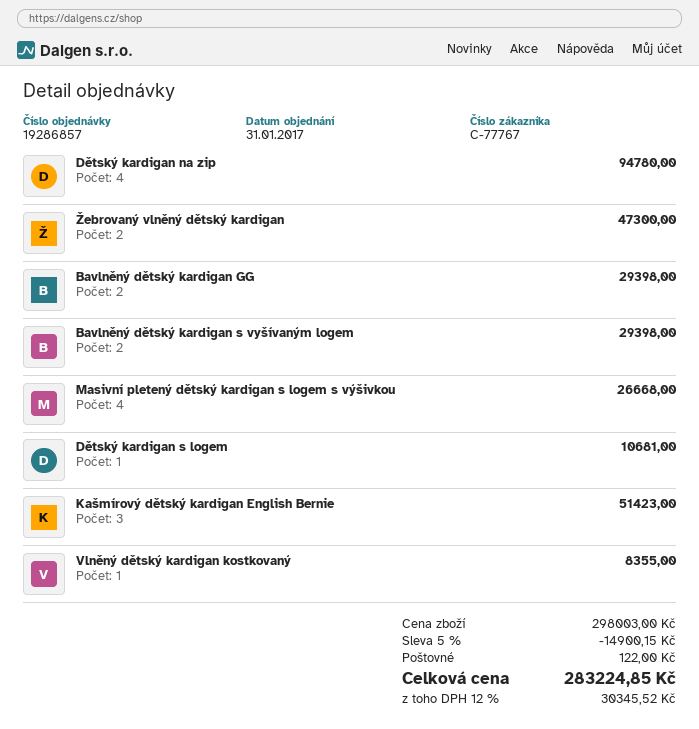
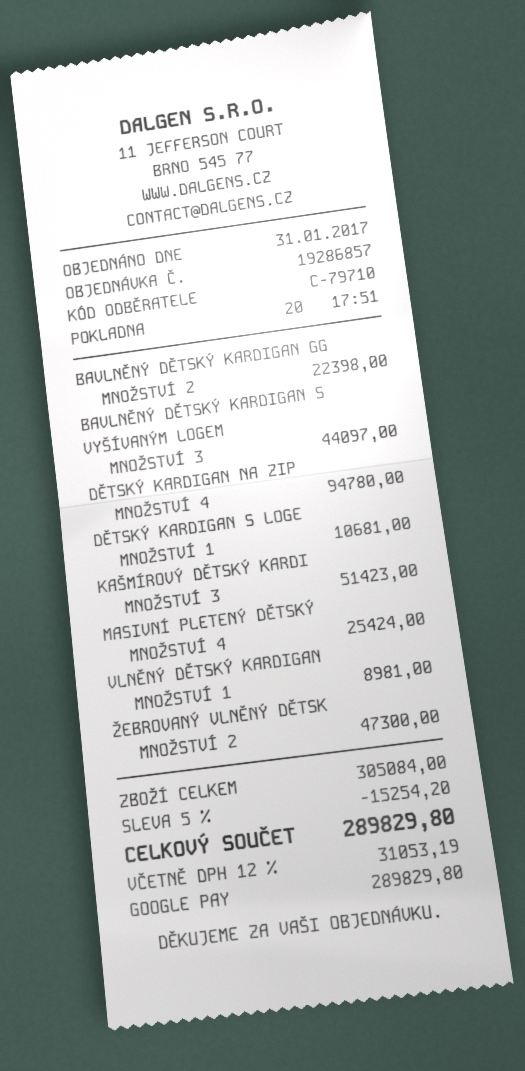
customer number: C-77767 -> C-79710
Bavlněný dětský kardigan GG: 2 for 29398.00 -> 2 for 22398.00
Bavlněný dětský kardigan s vyšívaným logem: 2 for 29398.00 -> 3 for 44097.00
Masivní pletený dětský kardigan s logem s výšivkou: 4 for 26668.00 -> 4 for 25424.00
Vlněný dětský kardigan kostkovaný: 1 for 8355.00 -> 1 for 8981.00
subtotal: 298003.00 -> 305084.00
discount: 5% = 14900.15 -> 5% = 15254.20
shipping: 122.00 -> none
tax: 12% = 30345.52 -> 12% = 31053.19
total: 283224.85 -> 289829.80

